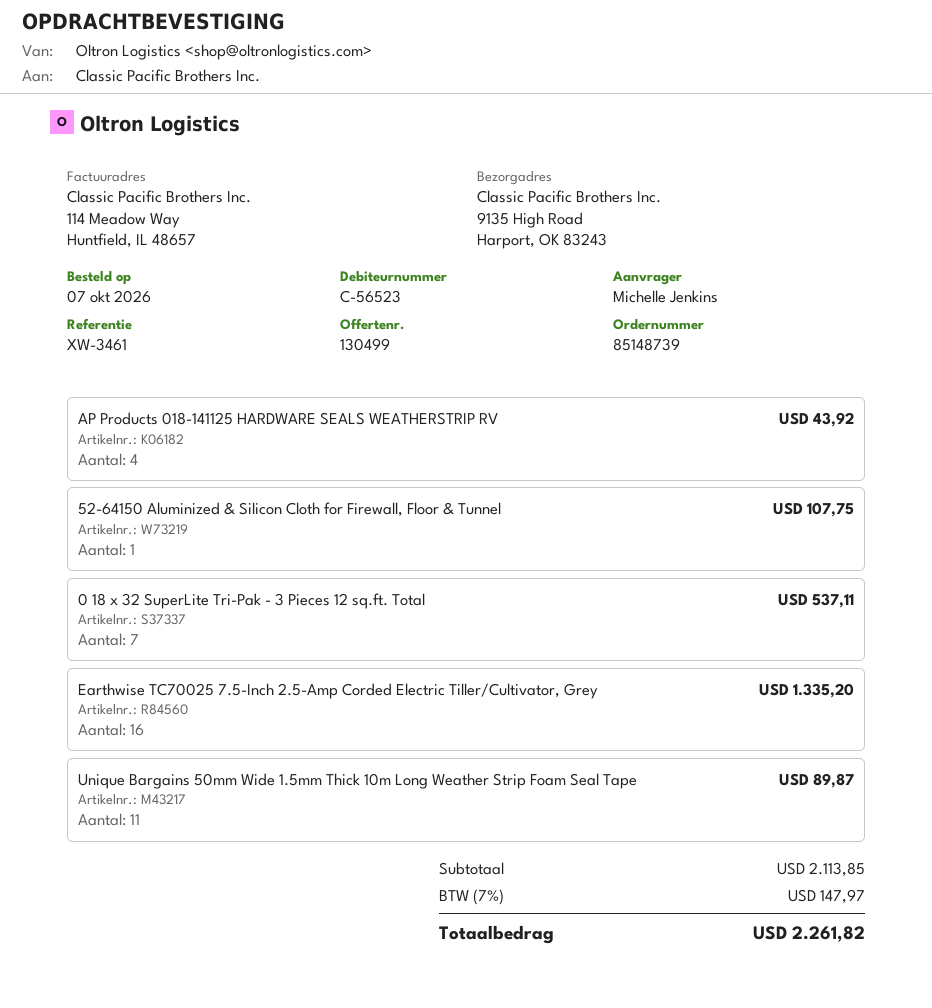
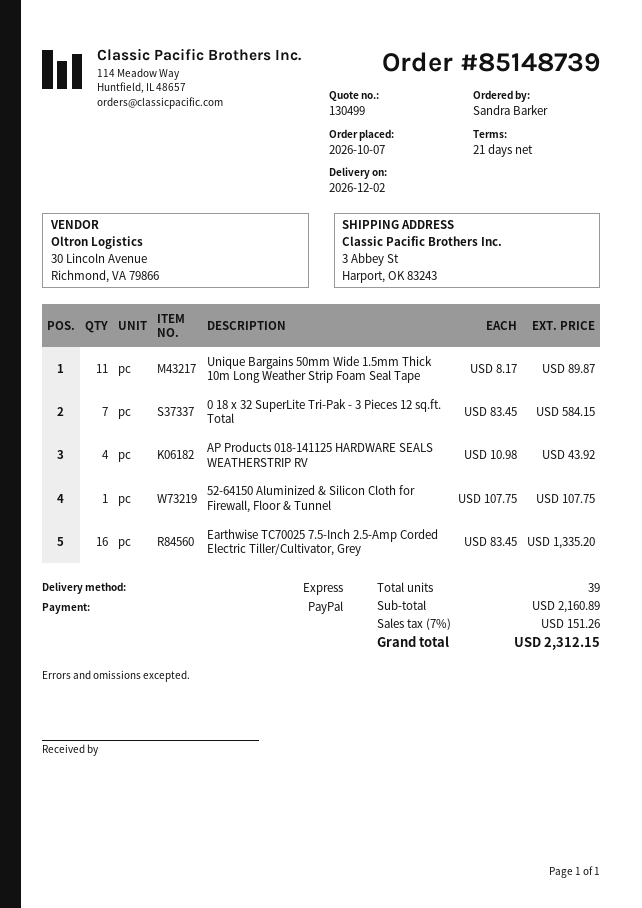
ordered by: Michelle Jenkins -> Sandra Barker
ship to: 9135 High Road, Harport, OK 83243 -> 3 Abbey St, Harport, OK 83243
0 18 x 32 SuperLite Tri-Pak - 3 Pieces 12 sq.ft. Total: 7 for 537.11 -> 7 for 584.15
subtotal: 2113.85 -> 2160.89
tax: 7% = 147.97 -> 7% = 151.26
total: 2261.82 -> 2312.15

